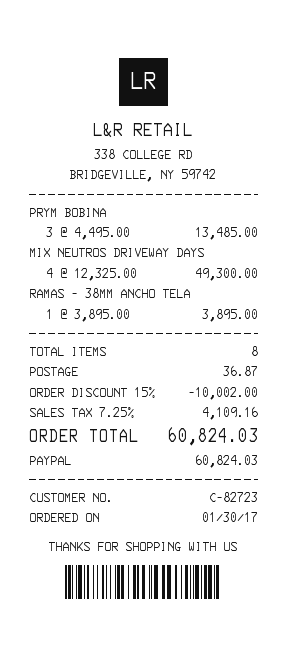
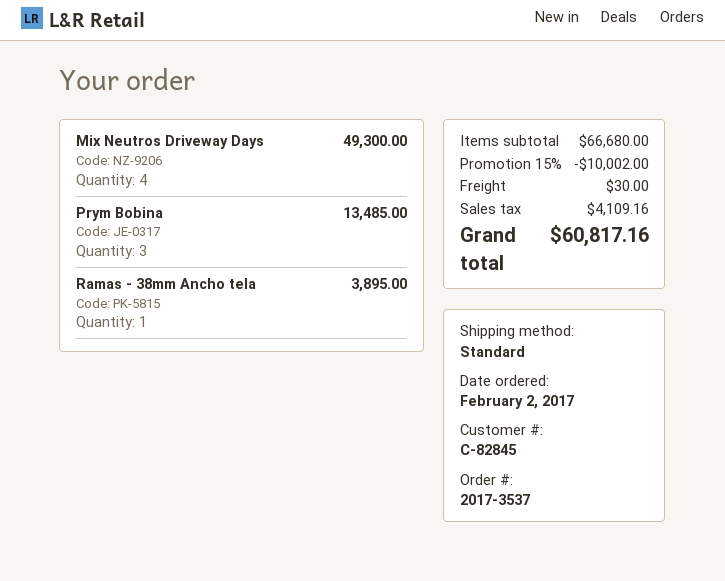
order date: 2017-01-30 -> 2017-02-02
customer number: C-82723 -> C-82845
shipping: 36.87 -> 30.00
total: 60824.03 -> 60817.16

